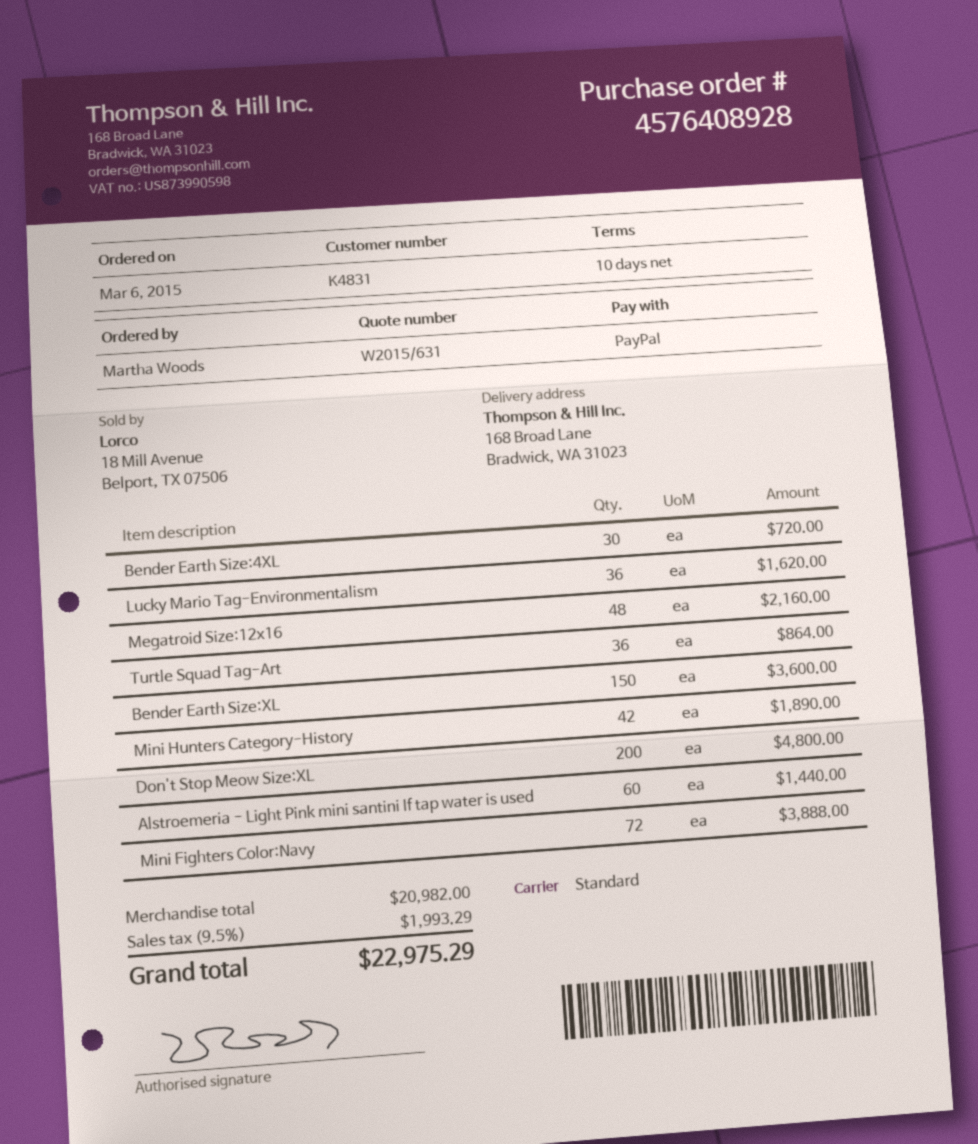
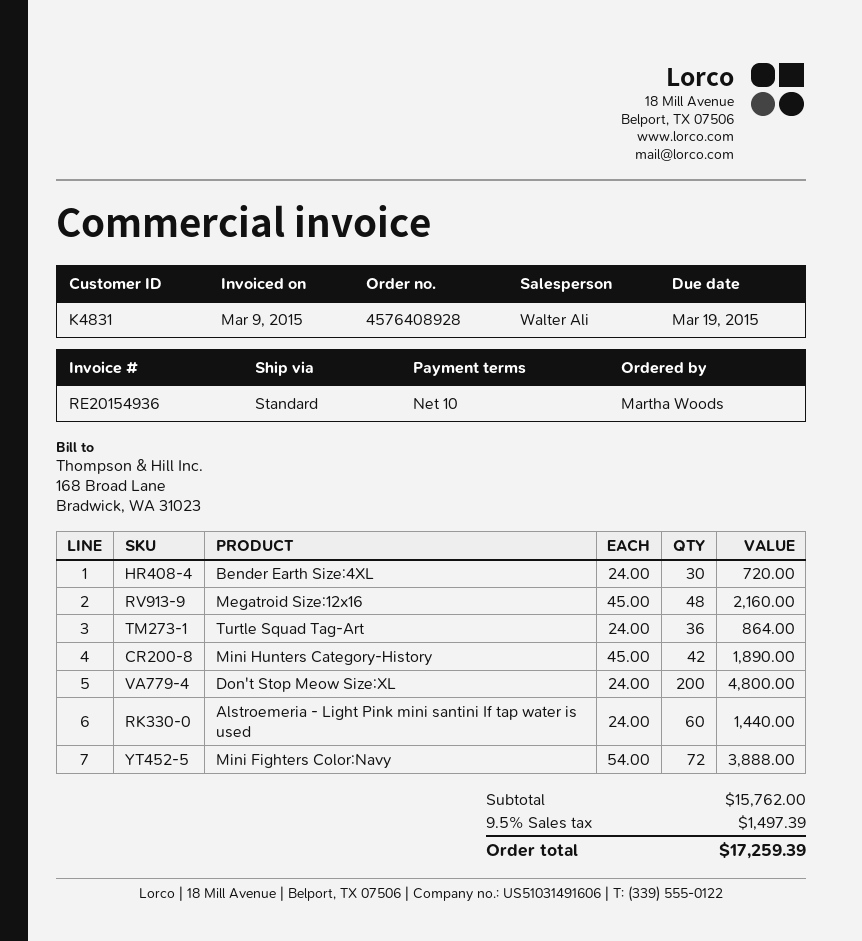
Lucky Mario Tag-Environmentalism: 36 for 1620.00 -> none
Bender Earth Size:XL: 150 for 3600.00 -> none
subtotal: 20982.00 -> 15762.00
tax: 9.5% = 1993.29 -> 9.5% = 1497.39
total: 22975.29 -> 17259.39

